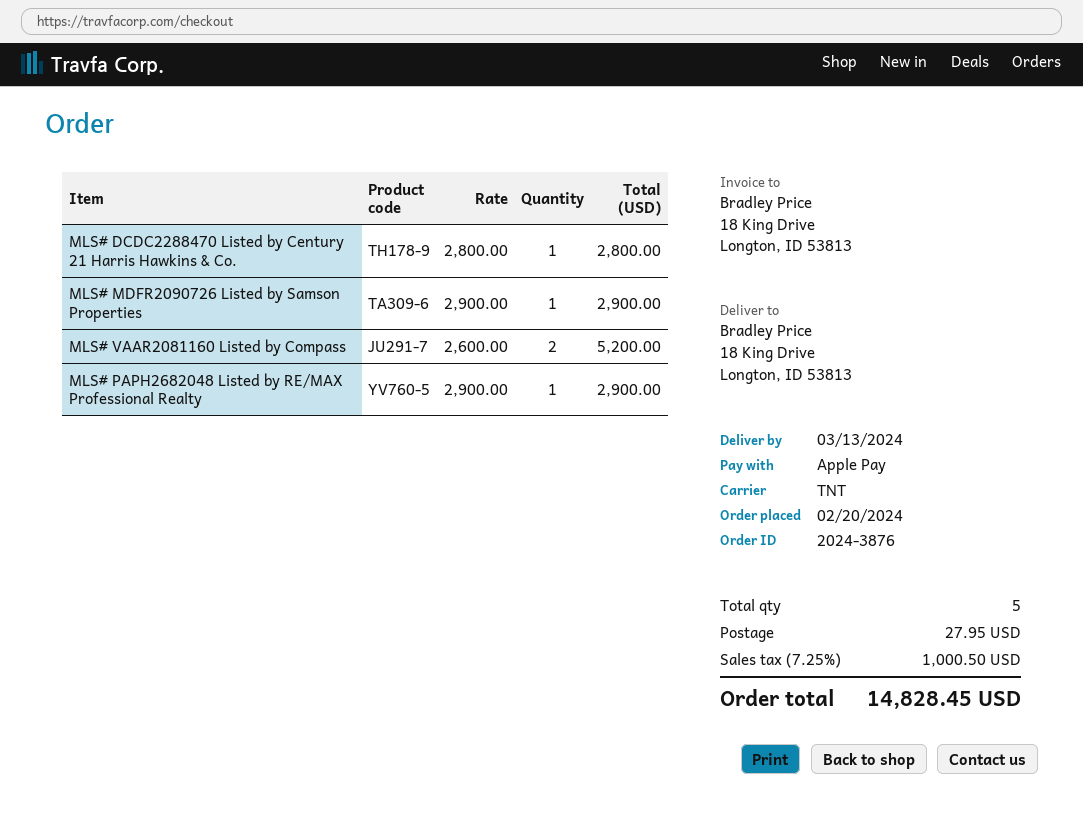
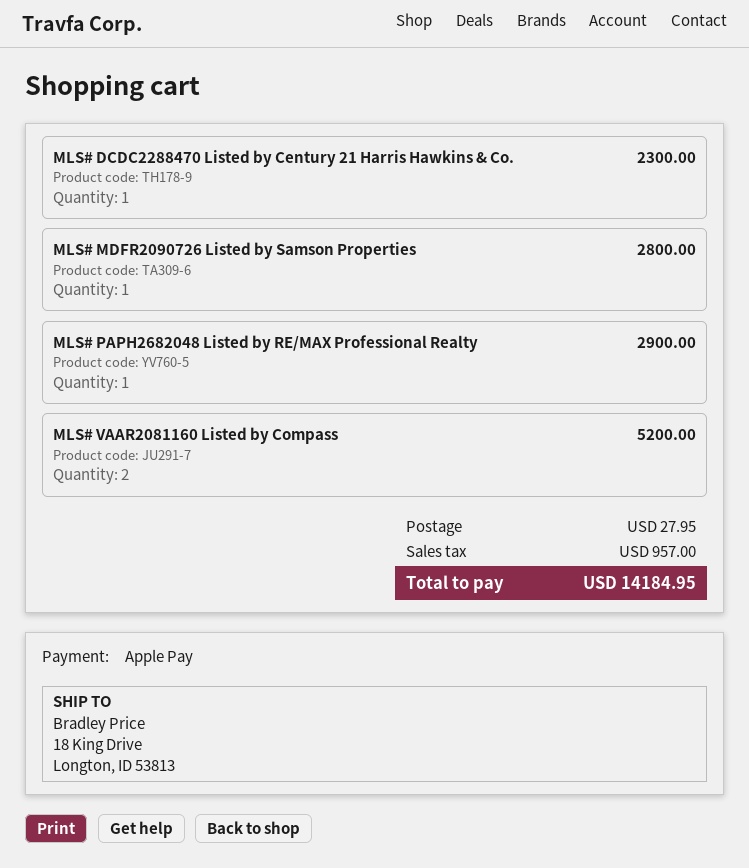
MLS# DCDC2288470 Listed by Century 21 Harris Hawkins & Co.: 1 for 2800.00 -> 1 for 2300.00
MLS# MDFR2090726 Listed by Samson Properties: 1 for 2900.00 -> 1 for 2800.00
tax: 1000.50 -> 957.00
total: 14828.45 -> 14184.95

